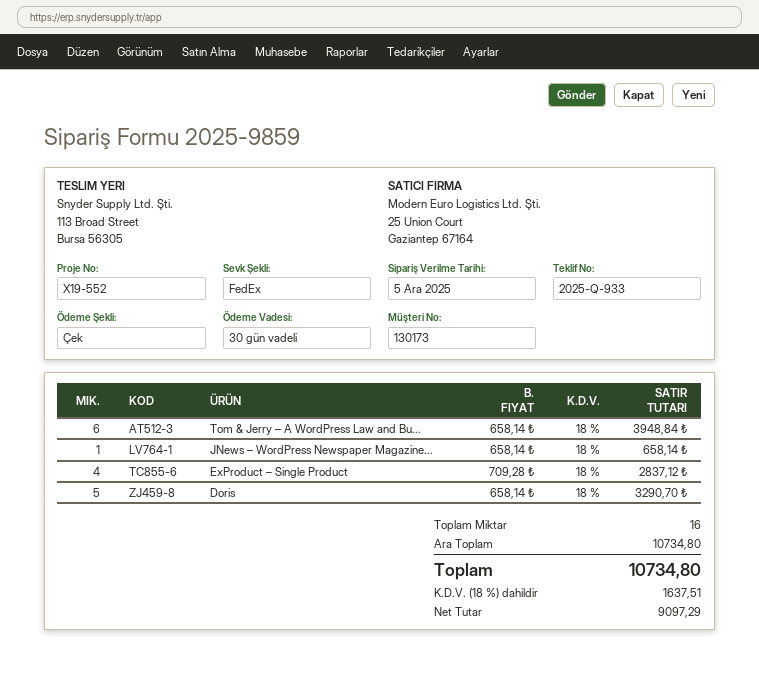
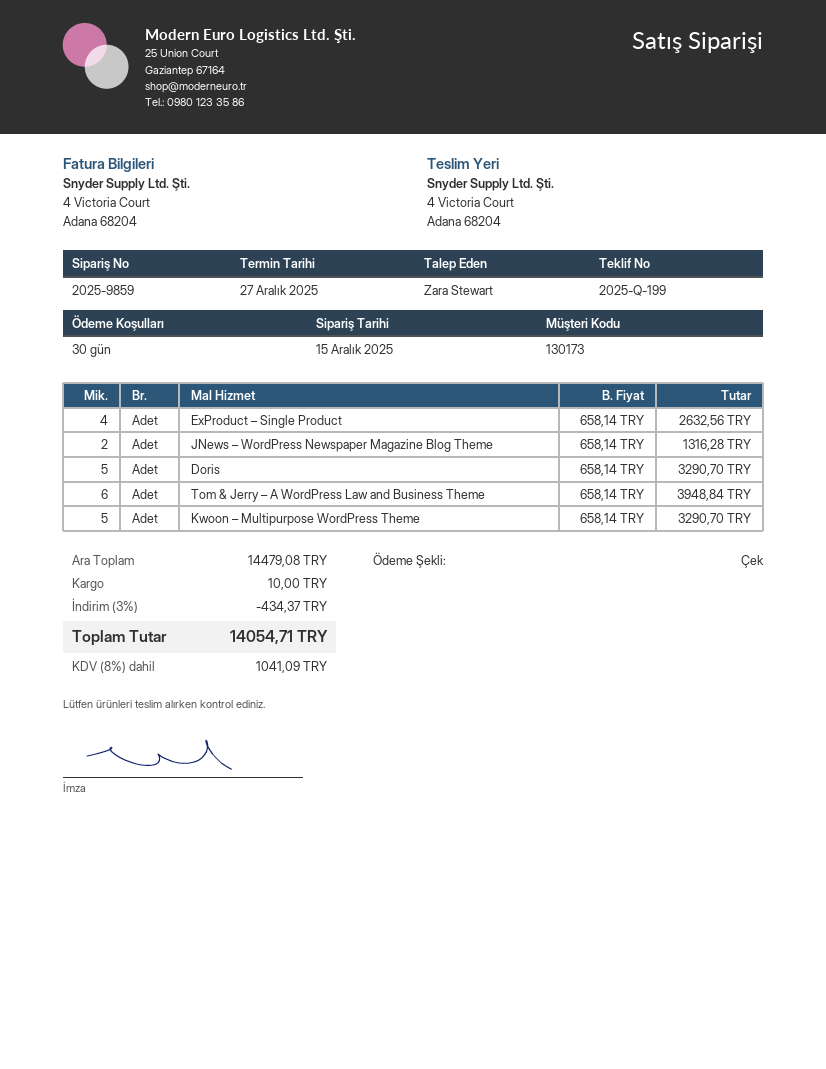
quote number: 2025-Q-933 -> 2025-Q-199
order date: 2025-12-05 -> 2025-12-15
ship to: 113 Broad Street, Bursa 56305 -> 4 Victoria Court, Adana 68204
JNews – WordPress Newspaper Magazine...: 1 x 658.14 = 658.14 -> 2 x 658.14 = 1316.28
ExProduct – Single Product: 4 x 709.28 = 2837.12 -> 4 x 658.14 = 2632.56
Kwoon – Multipurpose WordPress Theme: none -> 5 x 658.14 = 3290.70
subtotal: 10734.80 -> 14479.08
discount: none -> 3% = 434.37
shipping: none -> 10.00
tax: 18% = 1637.51 -> 8% = 1041.09
total: 10734.80 -> 14054.71

